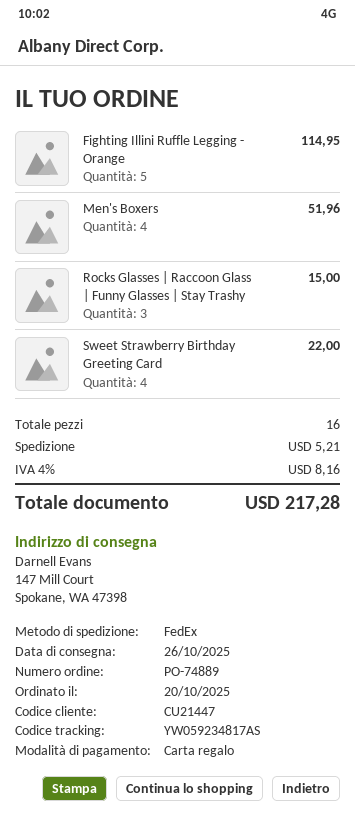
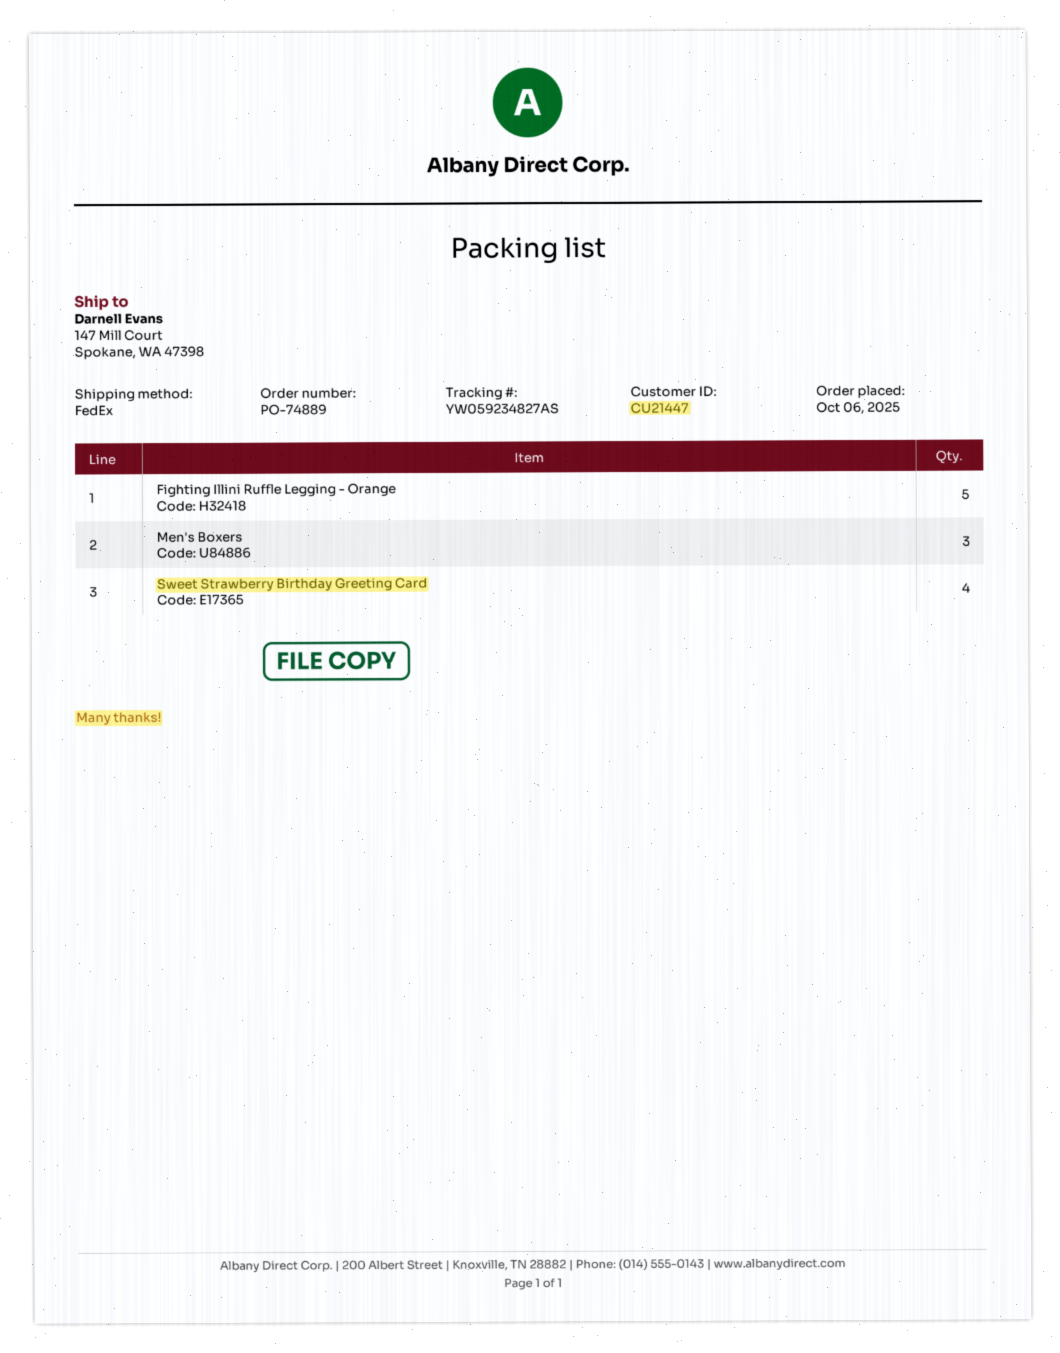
order date: 2025-10-20 -> 2025-10-06
tracking number: YW059234817AS -> YW059234827AS
Men's Boxers: 4 -> 3
Rocks Glasses | Raccoon Glass | Funny Glasses | Stay Trashy: 3 -> none

